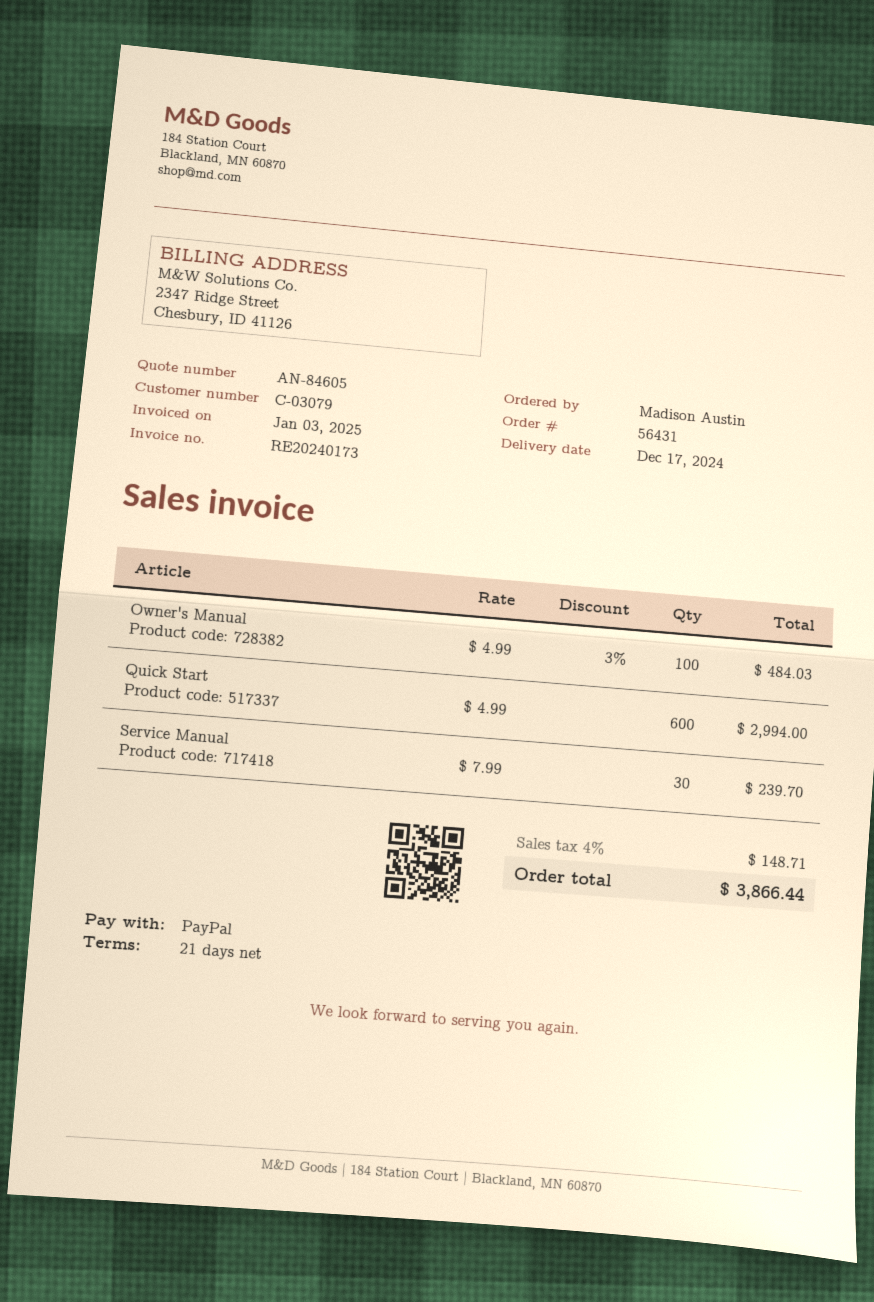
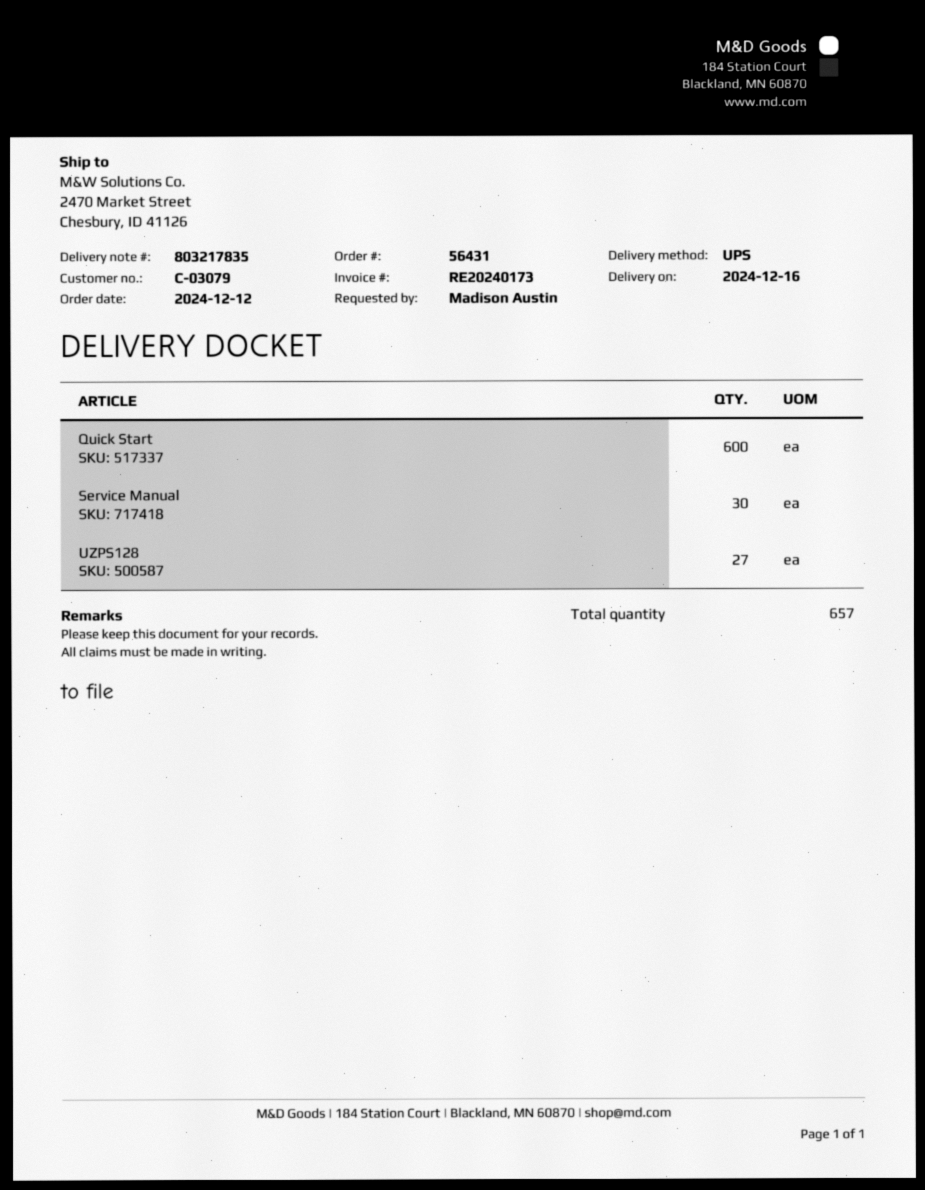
delivery date: 2024-12-17 -> 2024-12-16
Owner's Manual: 100 -> none
UZPS128: none -> 27

